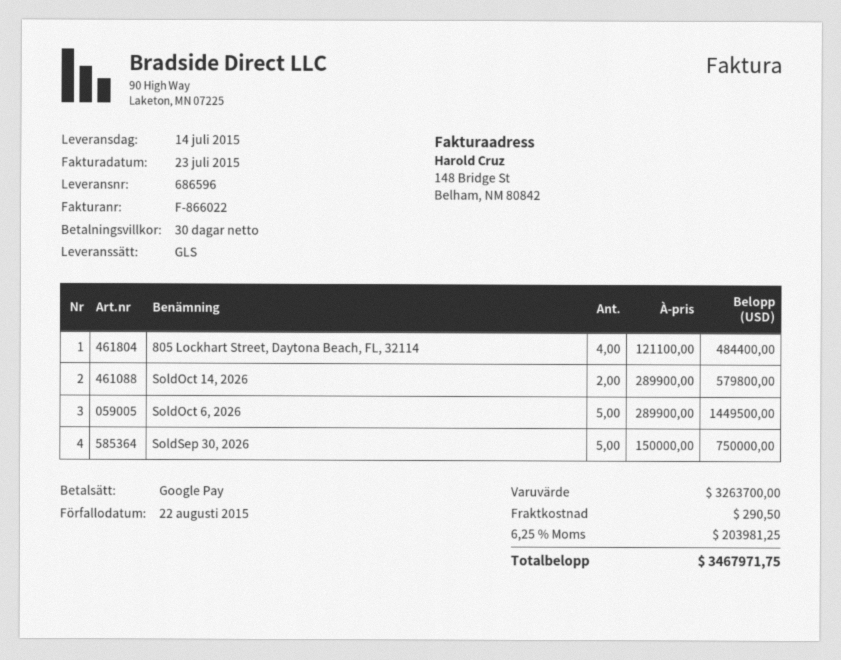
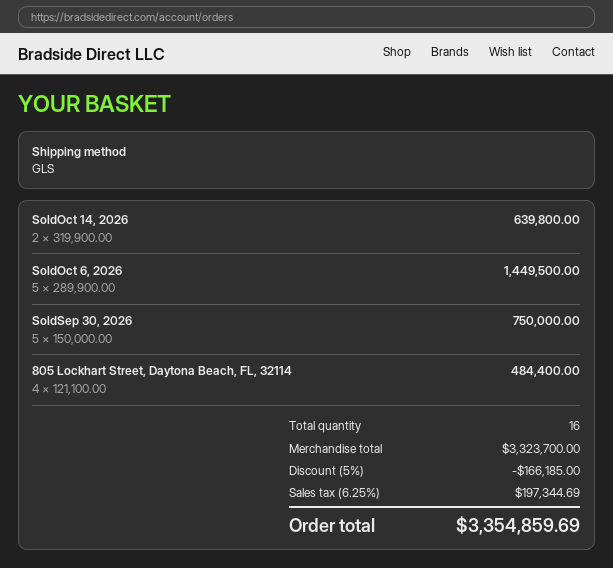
SoldOct 14, 2026: 2 x 289900.00 = 579800.00 -> 2 x 319900.00 = 639800.00
subtotal: 3263700.00 -> 3323700.00
discount: none -> 5% = 166185.00
shipping: 290.50 -> none
tax: 6.25% = 203981.25 -> 6.25% = 197344.69
total: 3467971.75 -> 3354859.69

